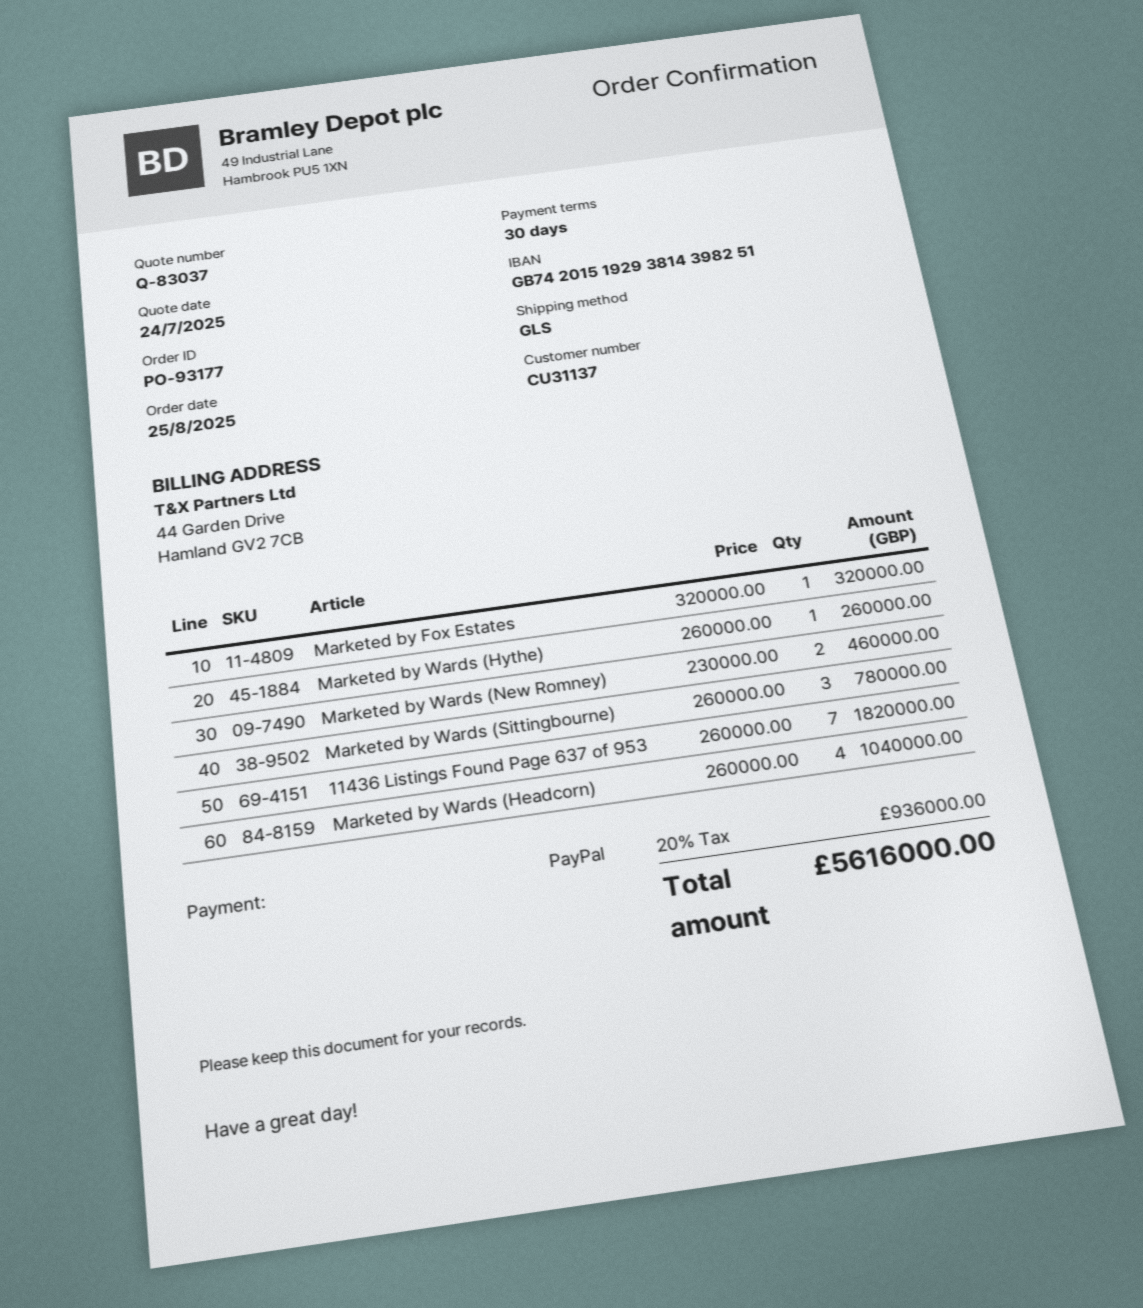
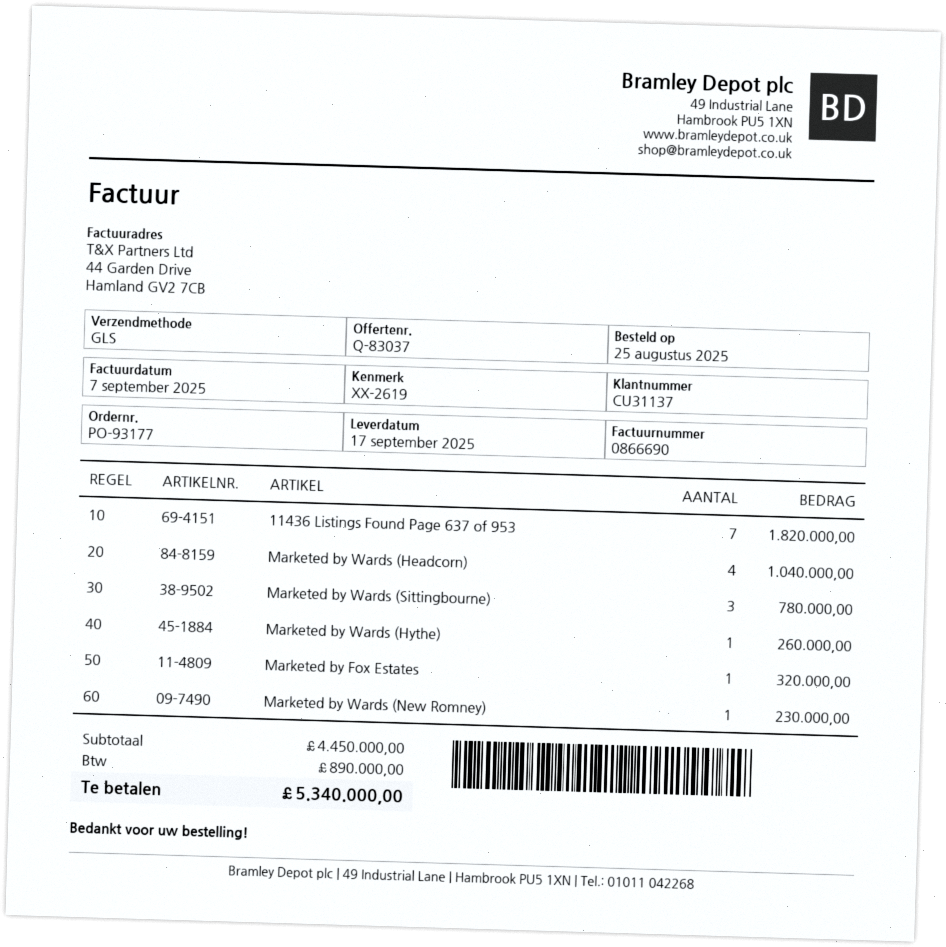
Marketed by Wards (New Romney): 2 for 460000.00 -> 1 for 230000.00
tax: 936000.00 -> 890000.00
total: 5616000.00 -> 5340000.00

